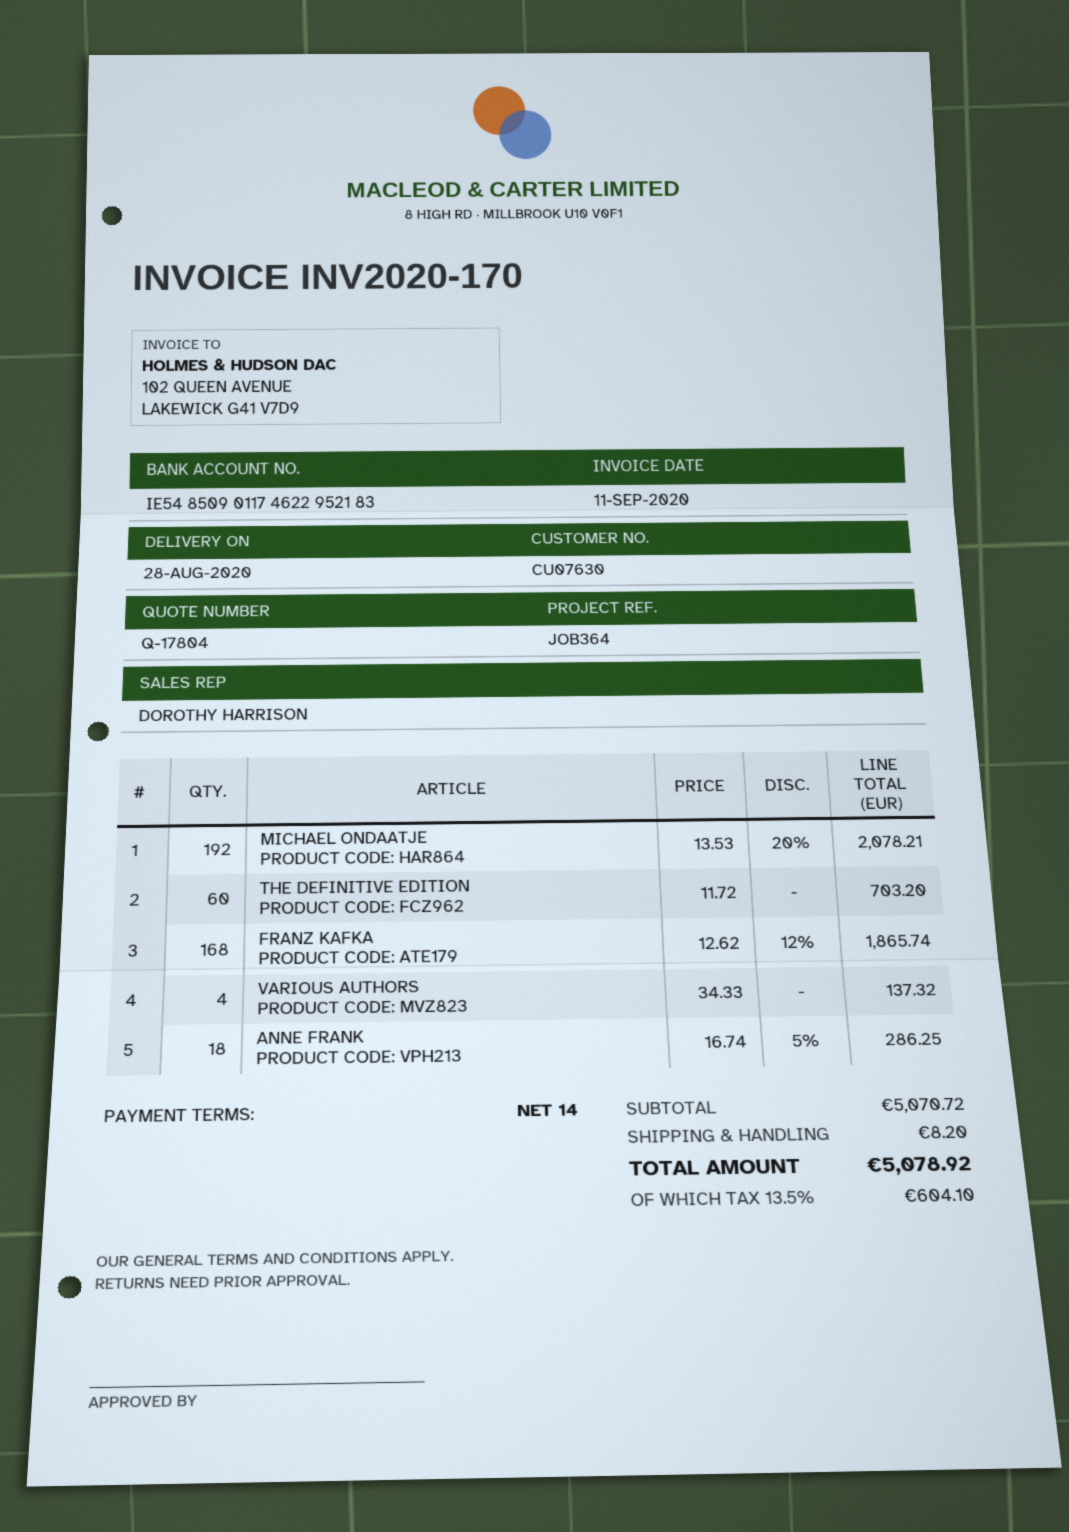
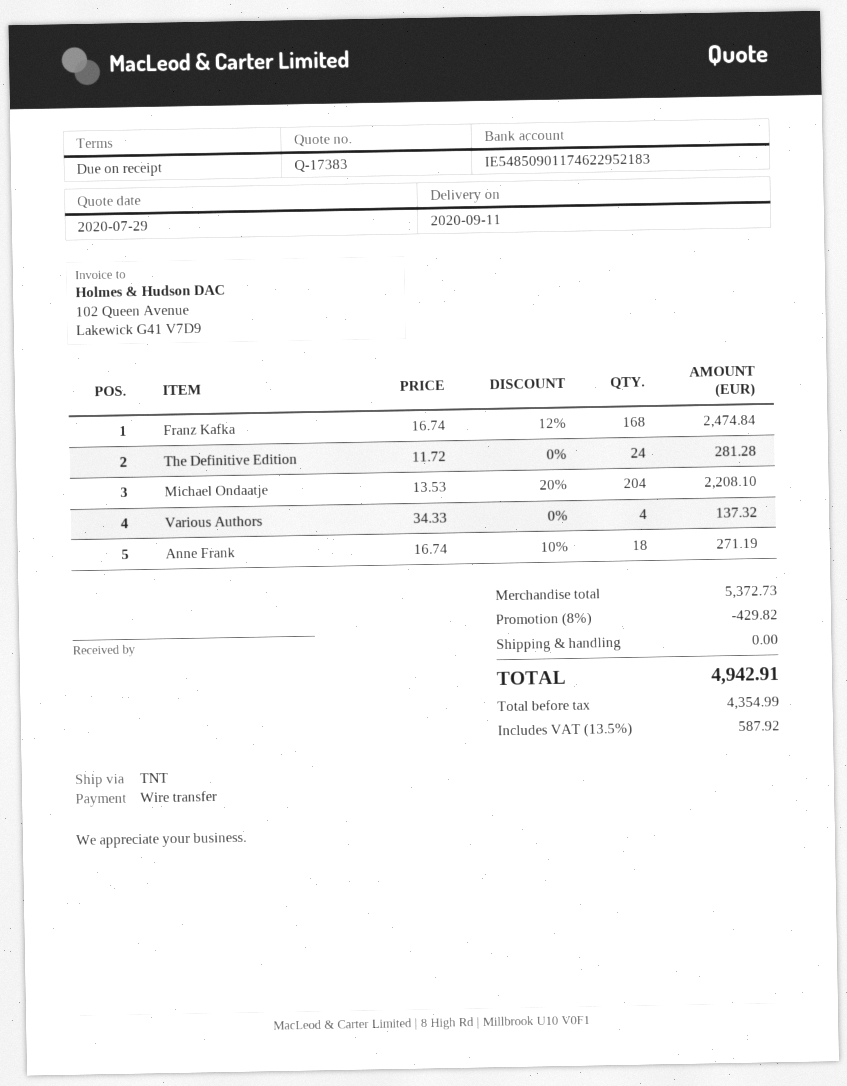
quote number: Q-17804 -> Q-17383
delivery date: 2020-08-28 -> 2020-09-11
payment terms: 14 days -> on receipt
MICHAEL ONDAATJE: 192 x 13.53 - 20% = 2078.21 -> 204 x 13.53 - 20% = 2208.10
THE DEFINITIVE EDITION: 60 x 11.72 = 703.20 -> 24 x 11.72 = 281.28
FRANZ KAFKA: 168 x 12.62 - 12% = 1865.74 -> 168 x 16.74 - 12% = 2474.84
ANNE FRANK: 18 x 16.74 - 5% = 286.25 -> 18 x 16.74 - 10% = 271.19
subtotal: 5070.72 -> 5372.73
discount: none -> 8% = 429.82
shipping: 8.20 -> 0.00
tax: 13.5% = 604.10 -> 13.5% = 587.92
total: 5078.92 -> 4942.91

